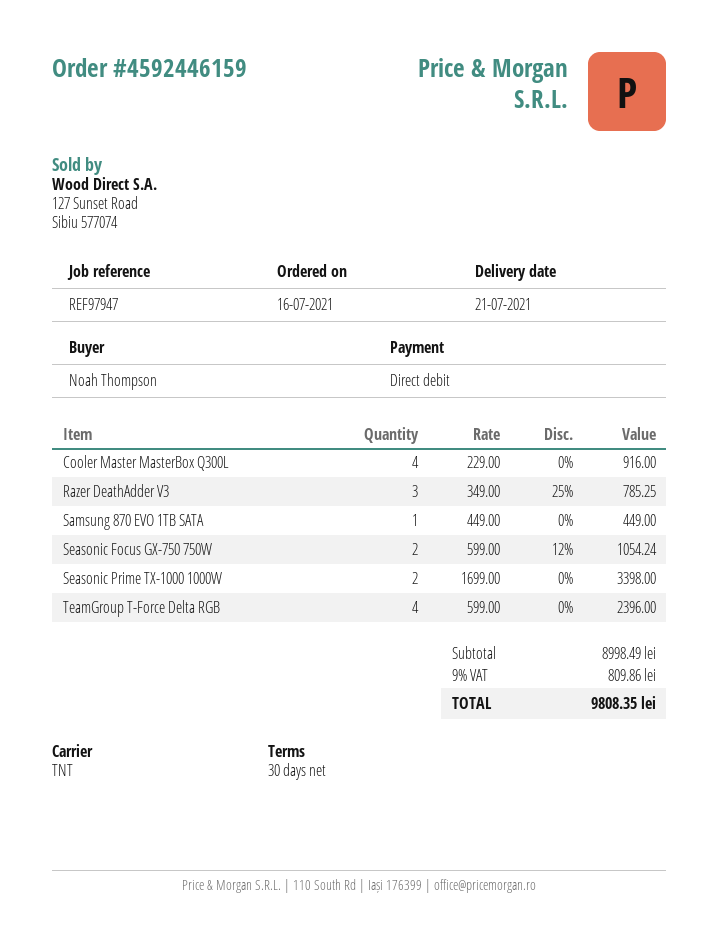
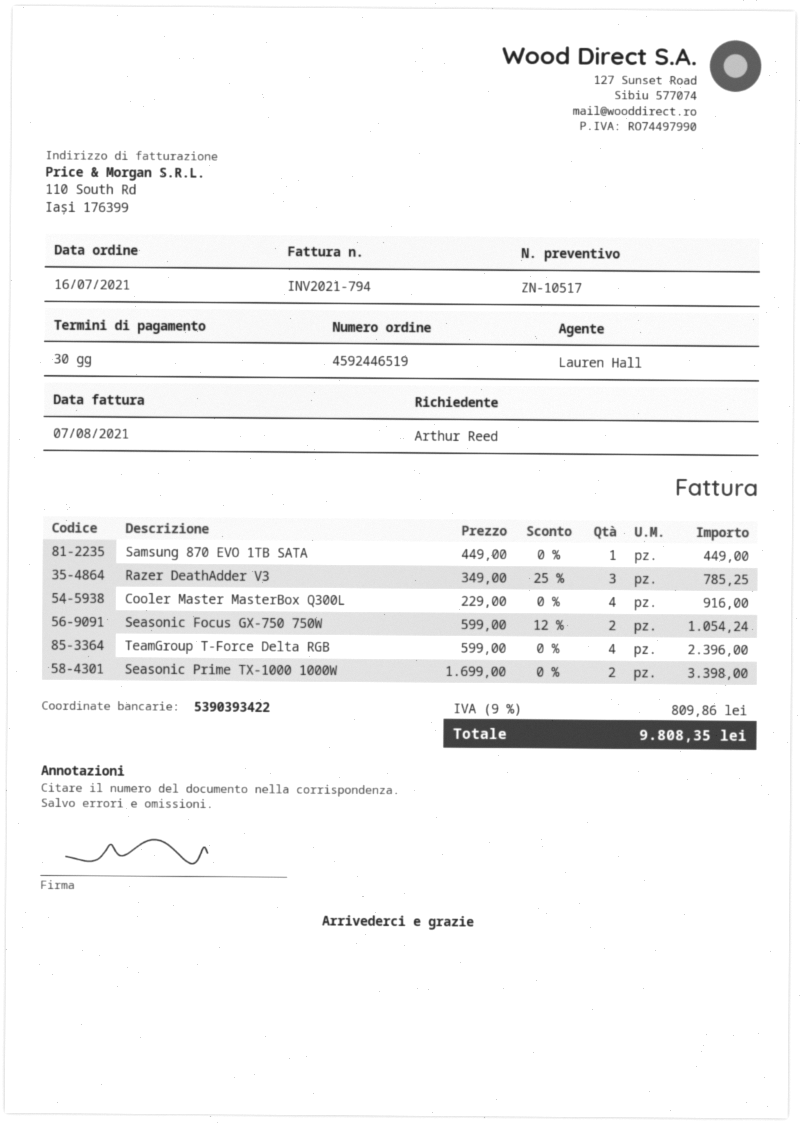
order number: 4592446159 -> 4592446519
ordered by: Noah Thompson -> Arthur Reed

